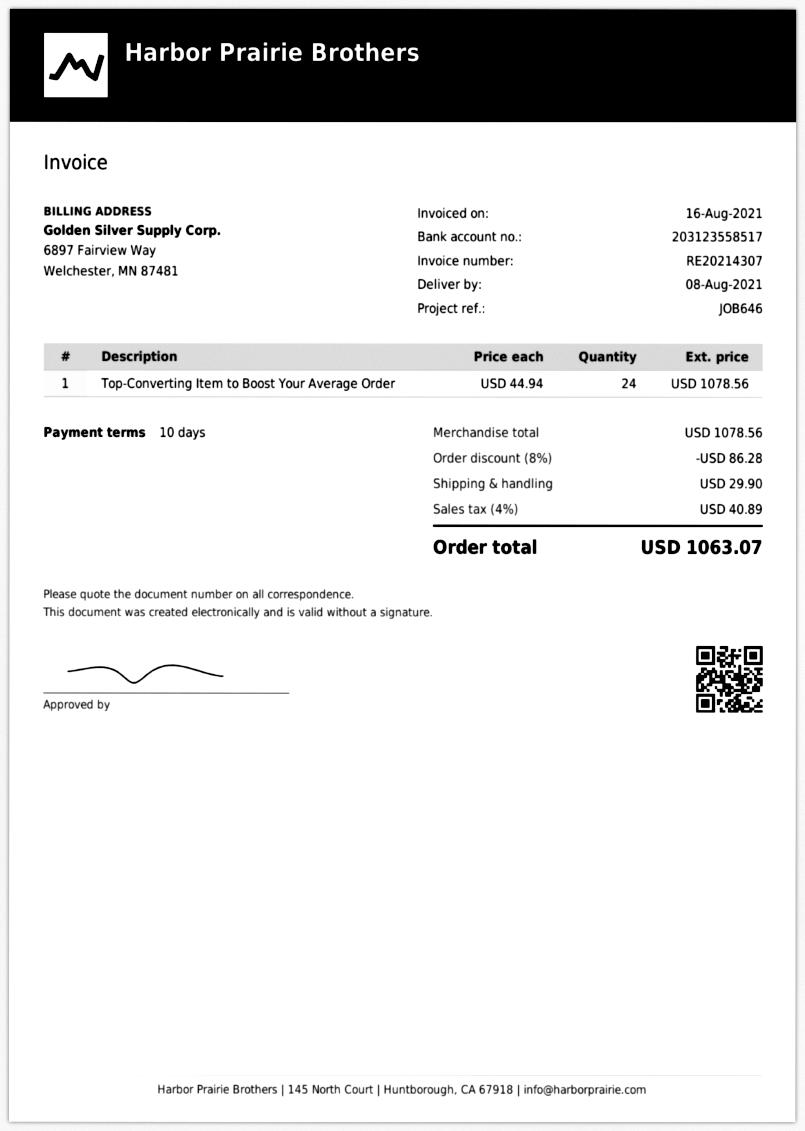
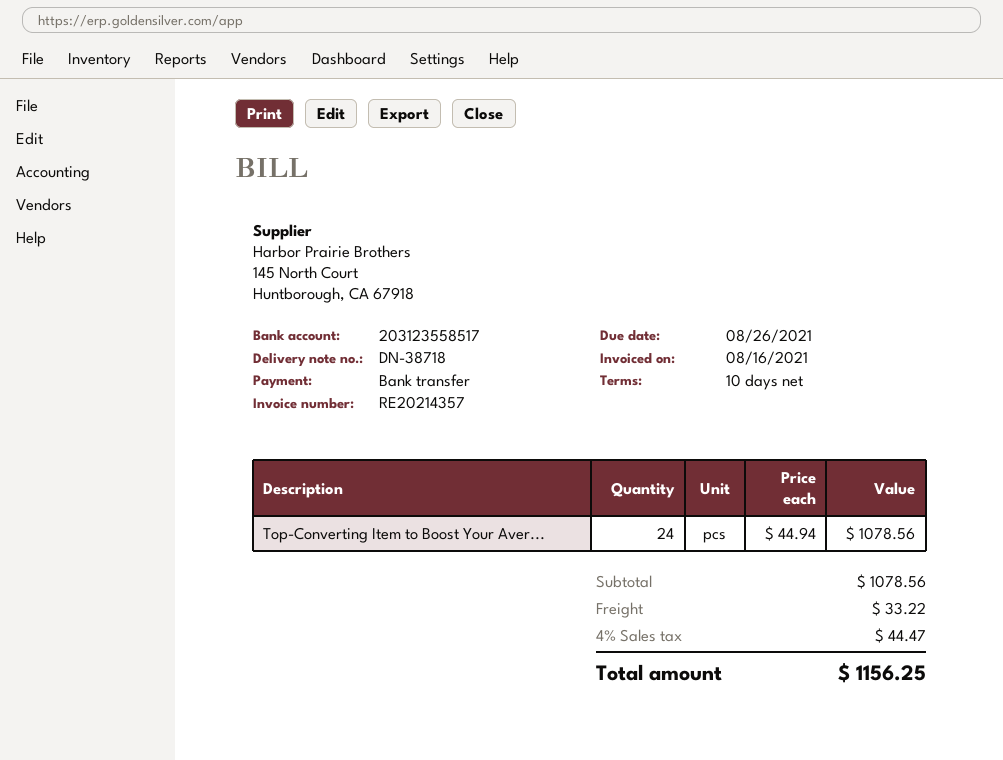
invoice number: RE20214307 -> RE20214357
discount: 8% = 86.28 -> none
shipping: 29.90 -> 33.22
tax: 4% = 40.89 -> 4% = 44.47
total: 1063.07 -> 1156.25

